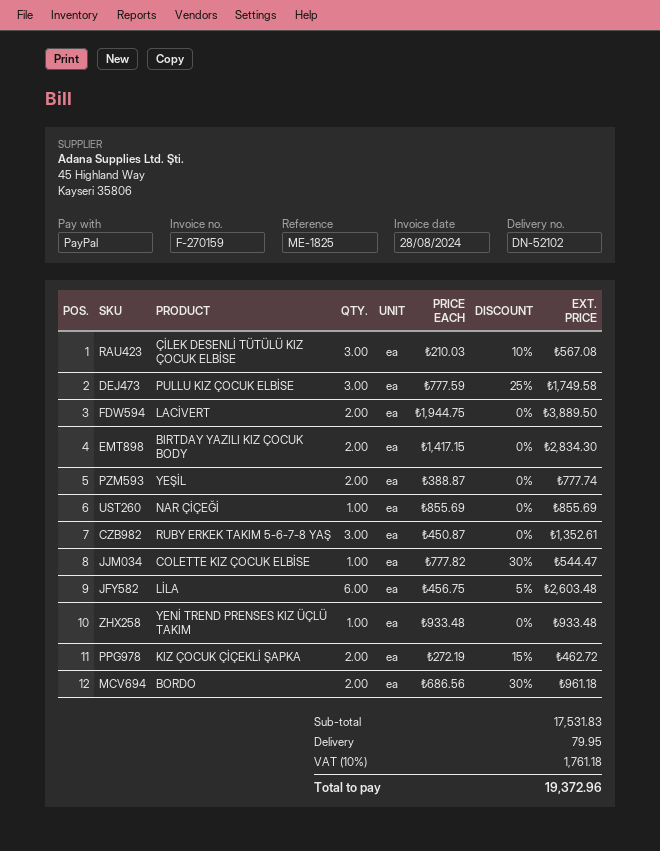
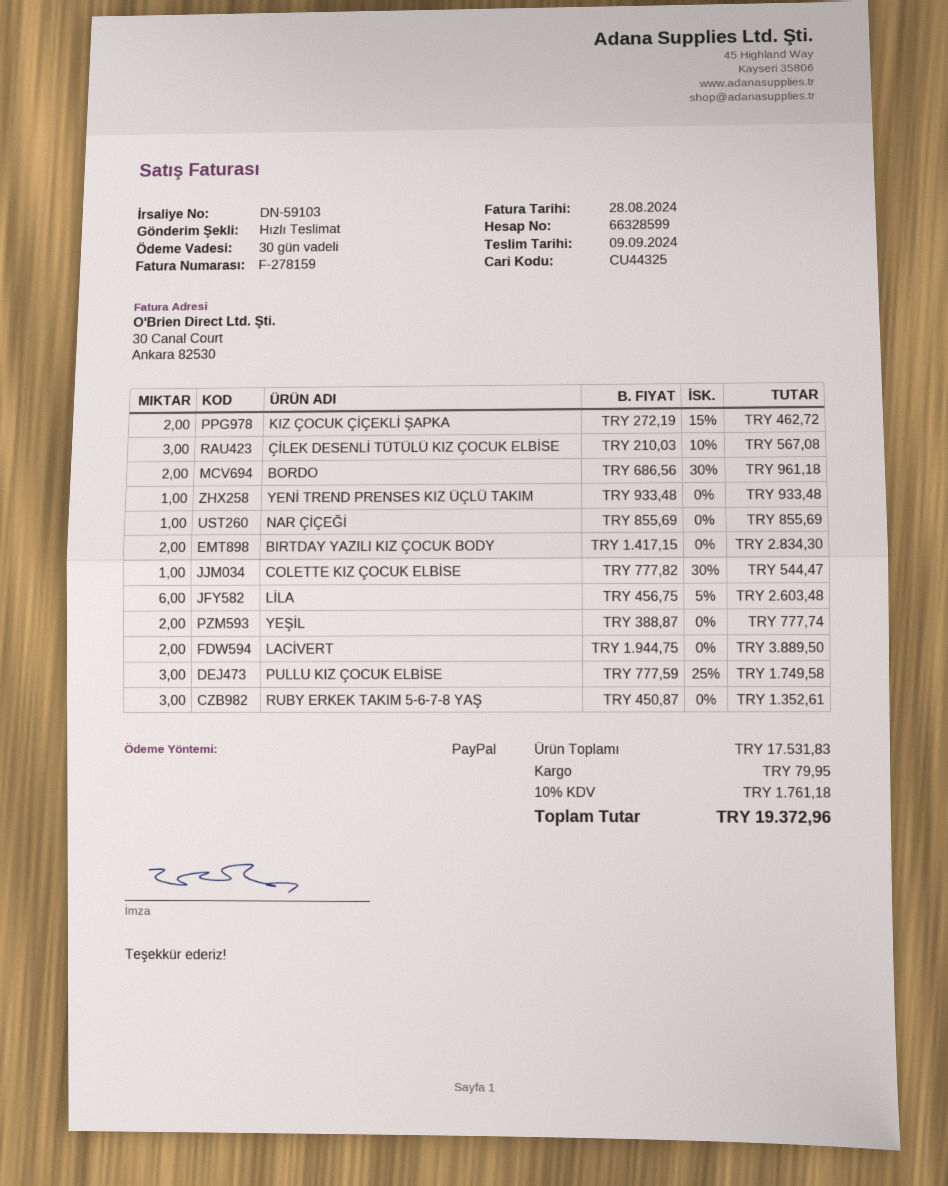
delivery note number: DN-52102 -> DN-59103
invoice number: F-270159 -> F-278159

